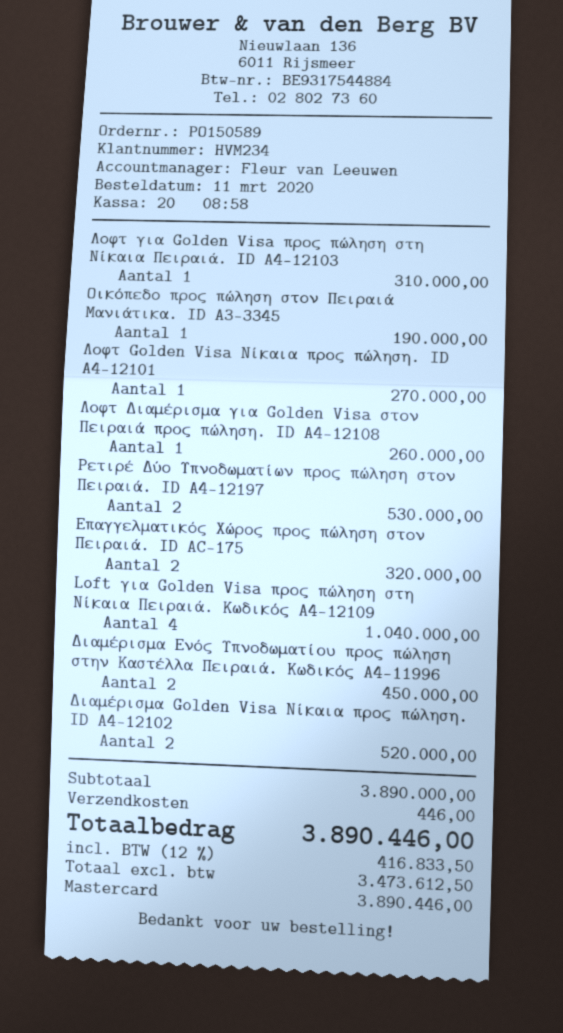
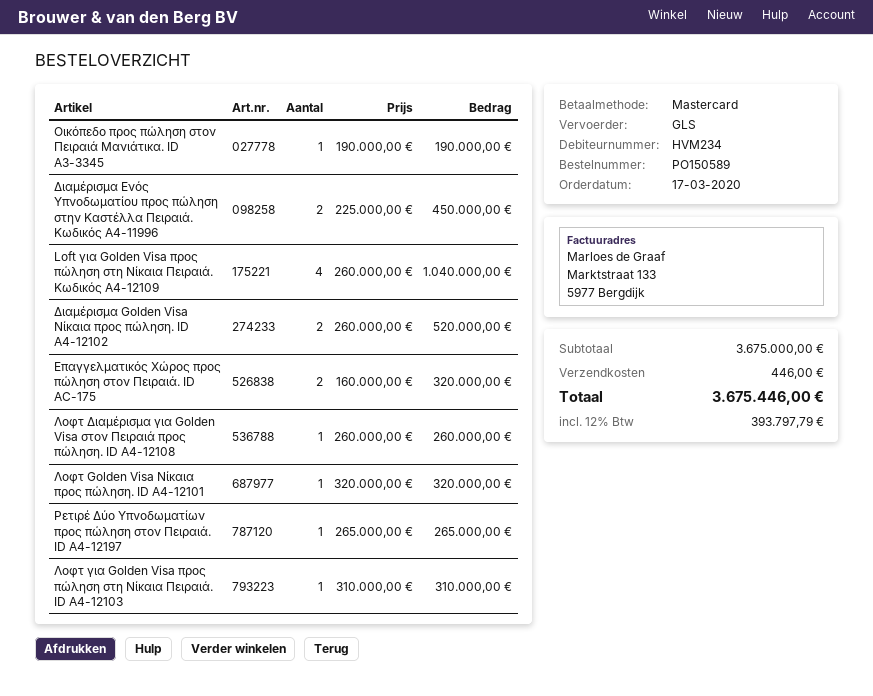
order date: 2020-03-11 -> 2020-03-17
Λοφτ Golden Visa Νίκαια προς πώληση. ID A4-12101: 1 for 270000.00 -> 1 for 320000.00
Ρετιρέ Δύο Υπνοδωματίων προς πώληση στον Πειραιά. ID A4-12197: 2 for 530000.00 -> 1 for 265000.00
subtotal: 3890000.00 -> 3675000.00
tax: 12% = 416833.50 -> 12% = 393797.79
total: 3890446.00 -> 3675446.00

